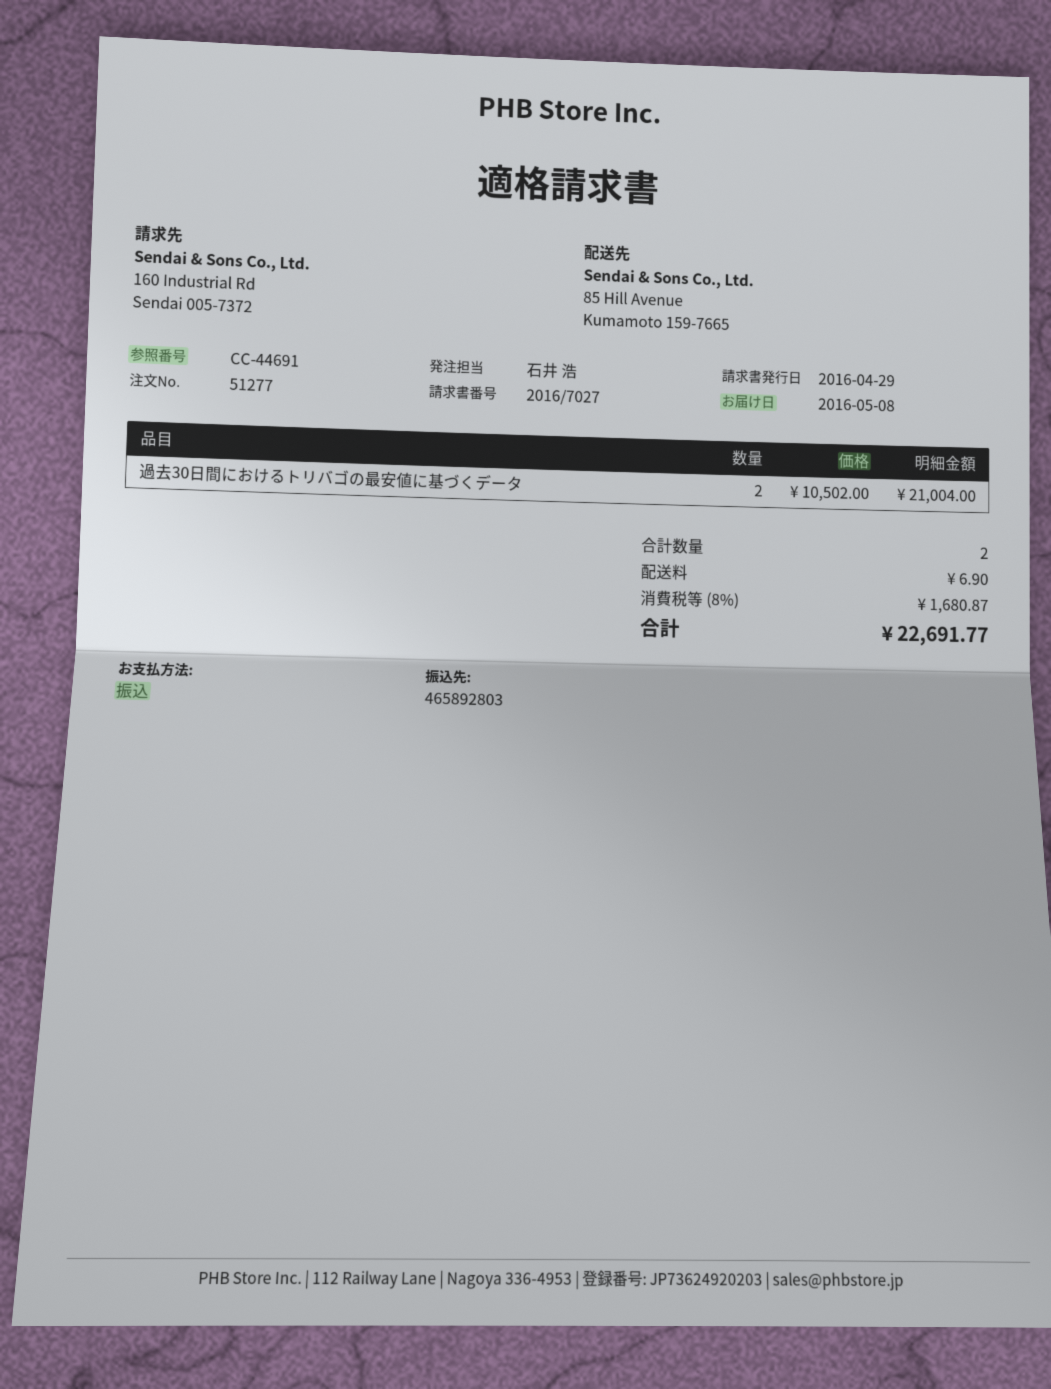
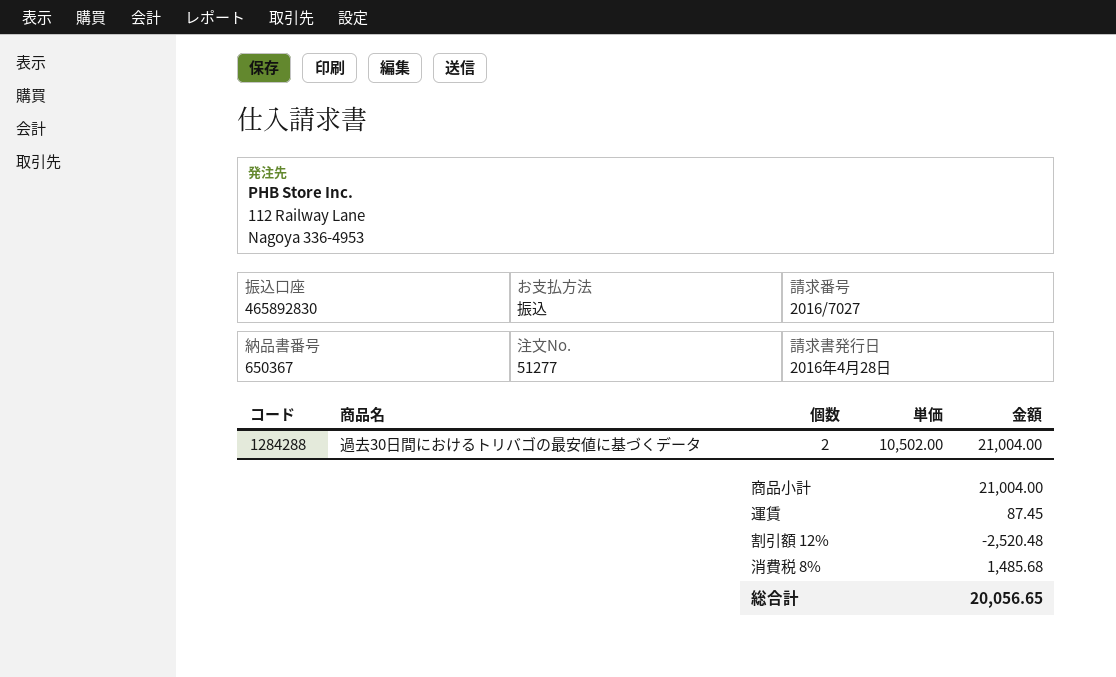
invoice date: 2016-04-29 -> 2016-04-28
bank account: 465892803 -> 465892830
discount: none -> 12% = 2520.48
shipping: 6.90 -> 87.45
tax: 8% = 1680.87 -> 8% = 1485.68
total: 22691.77 -> 20056.65

